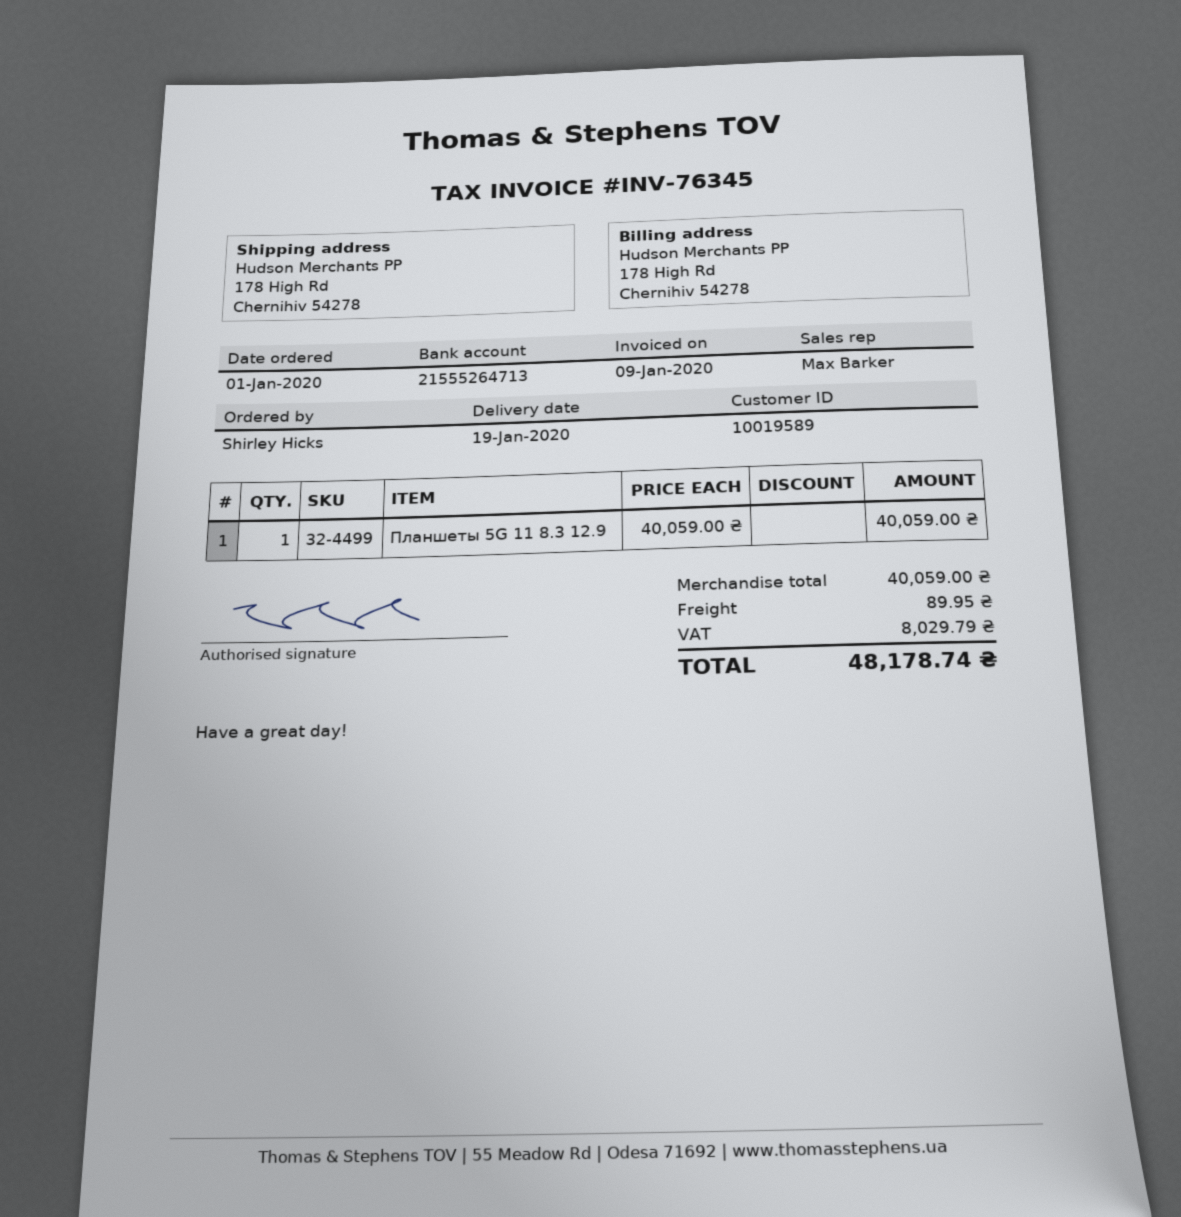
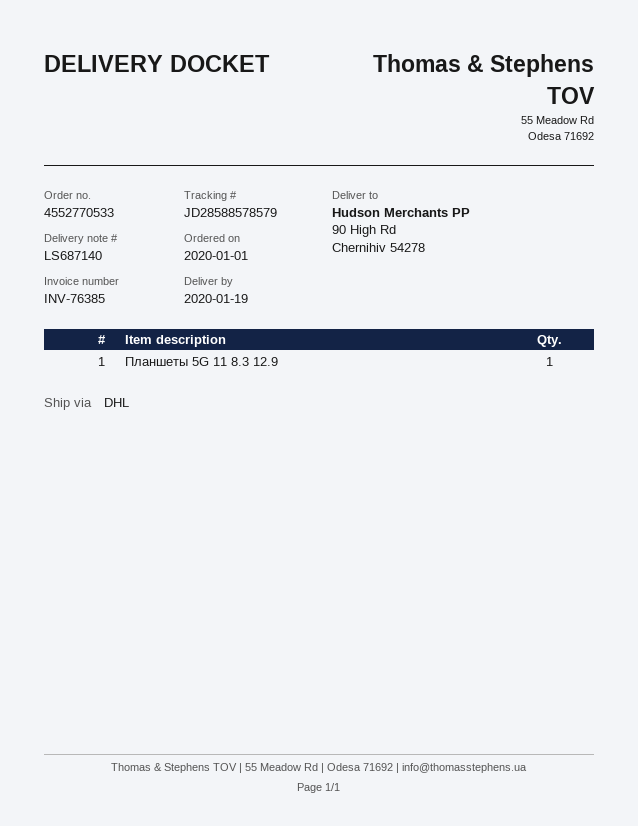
invoice number: INV-76345 -> INV-76385
ship to: 178 High Rd, Chernihiv 54278 -> 90 High Rd, Chernihiv 54278

